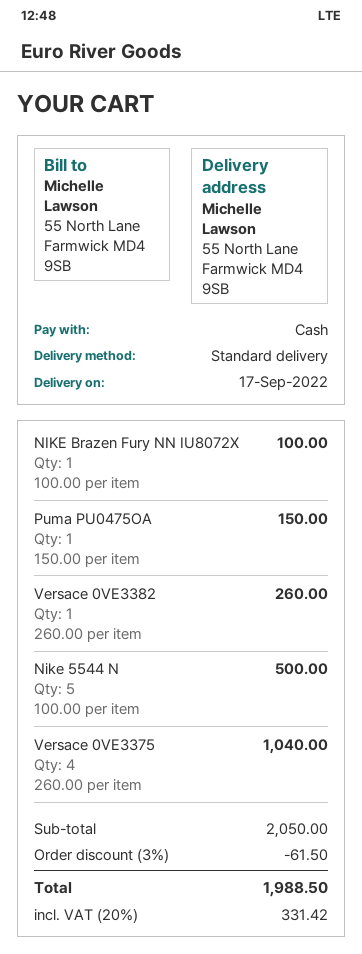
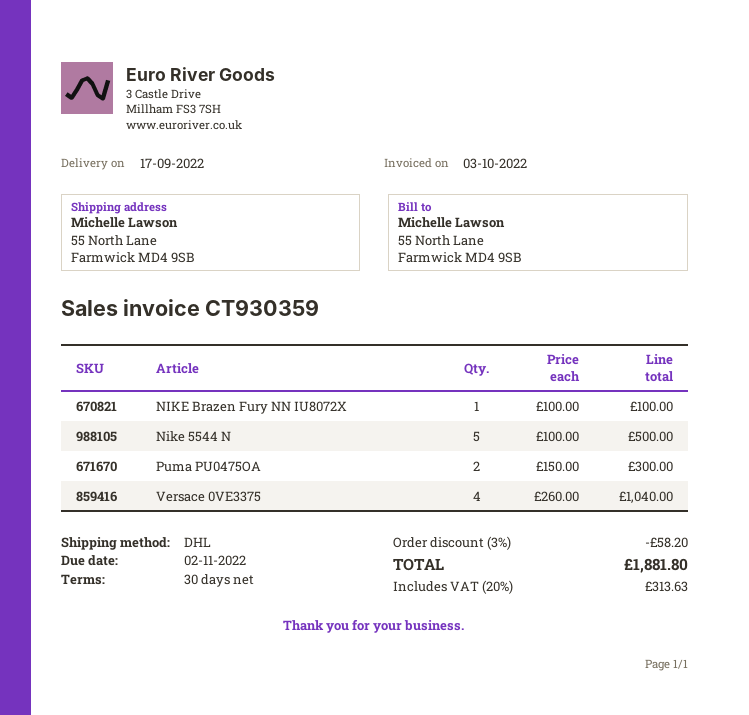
shipping method: standard -> DHL
Puma PU0475OA: 1 x 150.00 = 150.00 -> 2 x 150.00 = 300.00
Versace 0VE3382: 1 x 260.00 = 260.00 -> none
discount: 3% = 61.50 -> 3% = 58.20
tax: 20% = 331.42 -> 20% = 313.63
total: 1988.50 -> 1881.80

